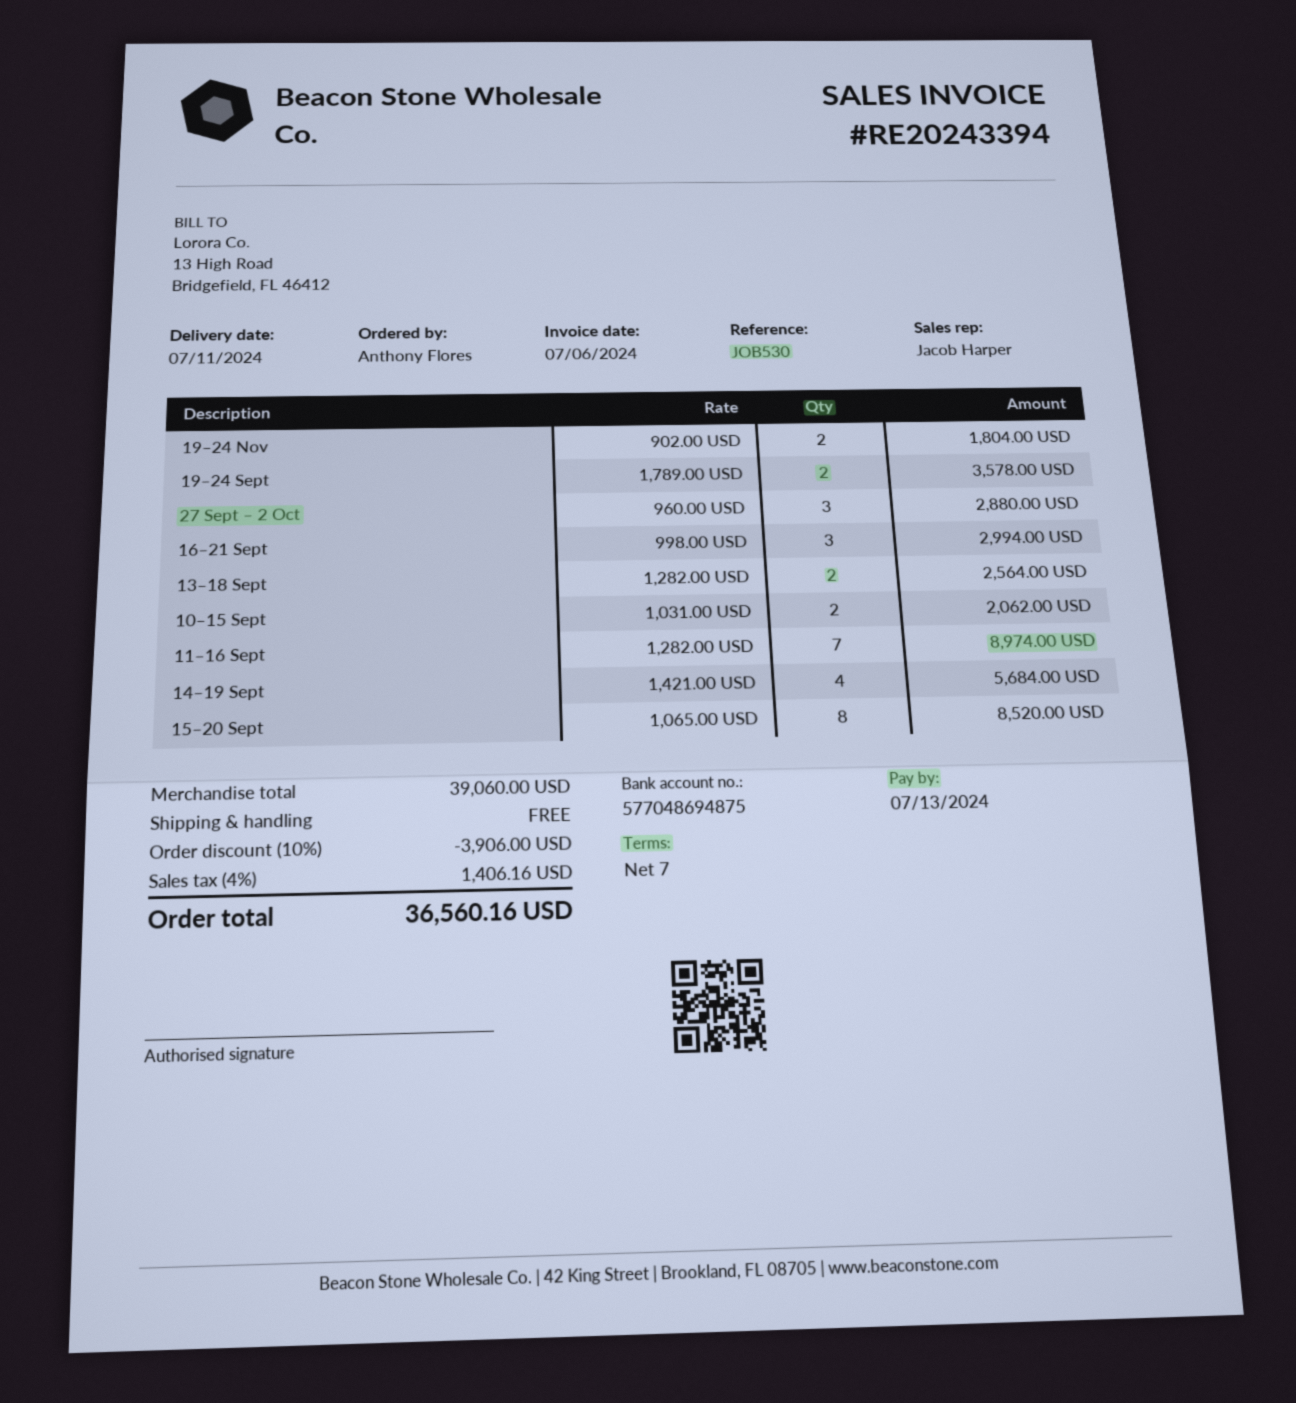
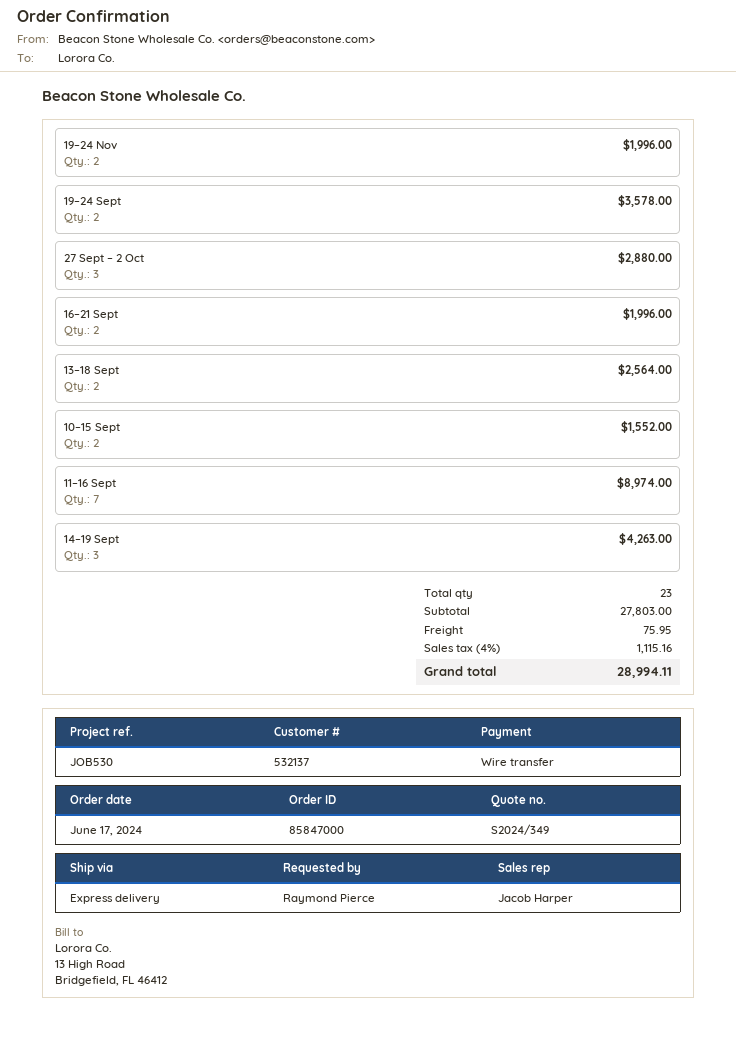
ordered by: Anthony Flores -> Raymond Pierce
19–24 Nov: 2 for 1804.00 -> 2 for 1996.00
16–21 Sept: 3 for 2994.00 -> 2 for 1996.00
10–15 Sept: 2 for 2062.00 -> 2 for 1552.00
14–19 Sept: 4 for 5684.00 -> 3 for 4263.00
15–20 Sept: 8 for 8520.00 -> none
subtotal: 39060.00 -> 27803.00
discount: 10% = 3906.00 -> none
shipping: 0.00 -> 75.95
tax: 4% = 1406.16 -> 4% = 1115.16
total: 36560.16 -> 28994.11

